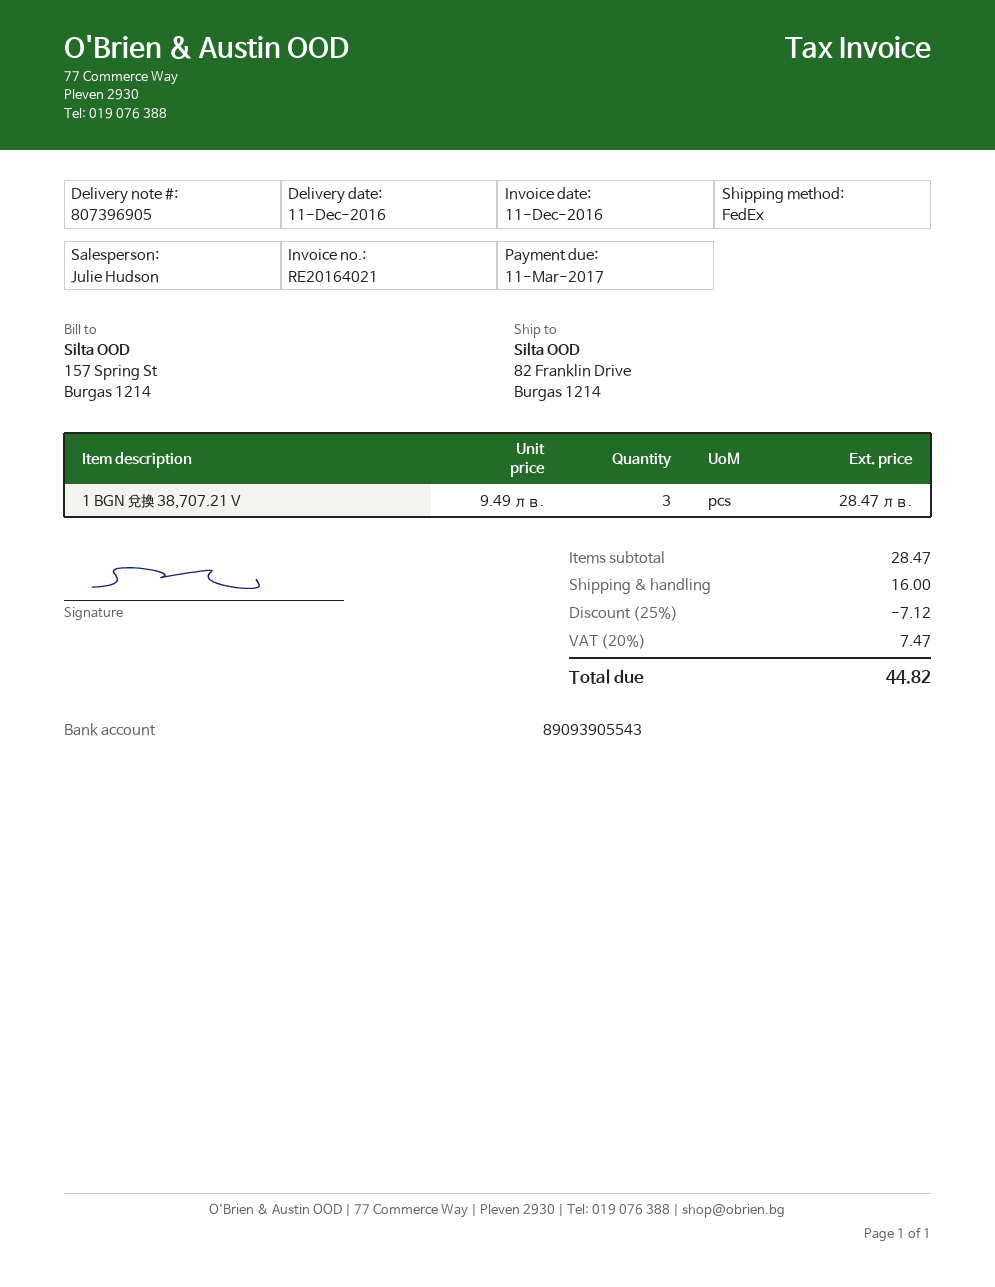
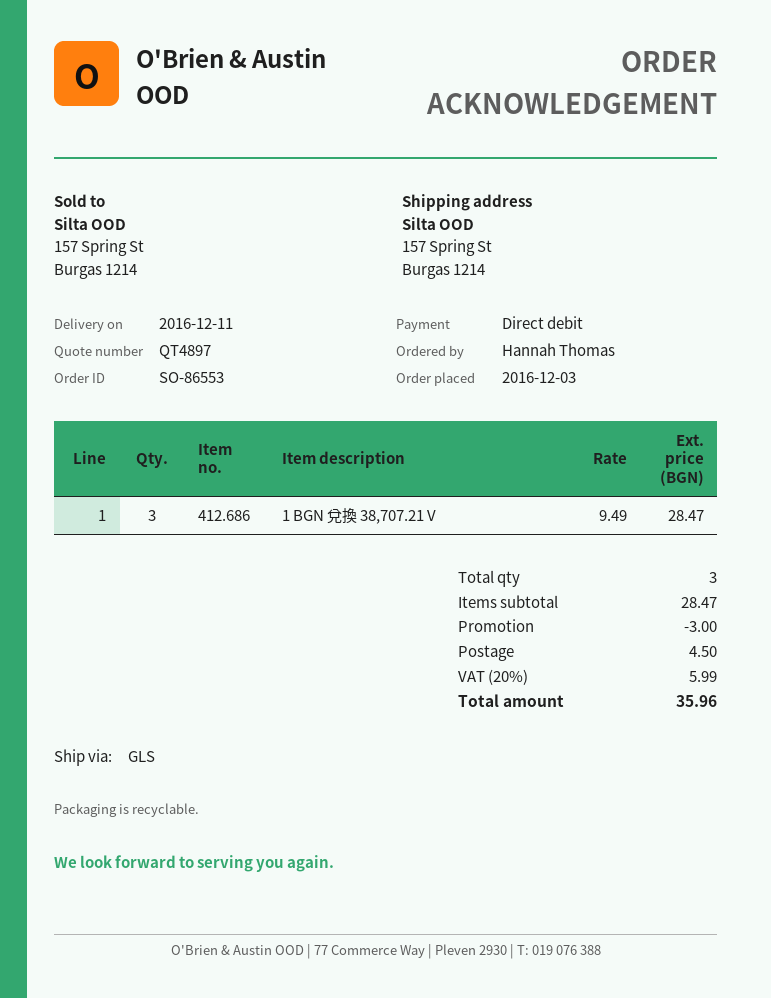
shipping method: FedEx -> GLS
ship to: 82 Franklin Drive, Burgas 1214 -> 157 Spring St, Burgas 1214
discount: 7.12 -> 3.00
shipping: 16.00 -> 4.50
tax: 20% = 7.47 -> 20% = 5.99
total: 44.82 -> 35.96

